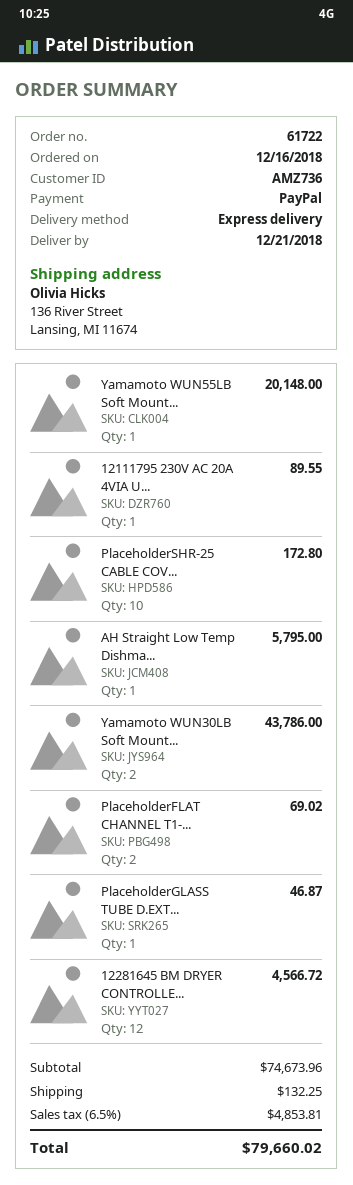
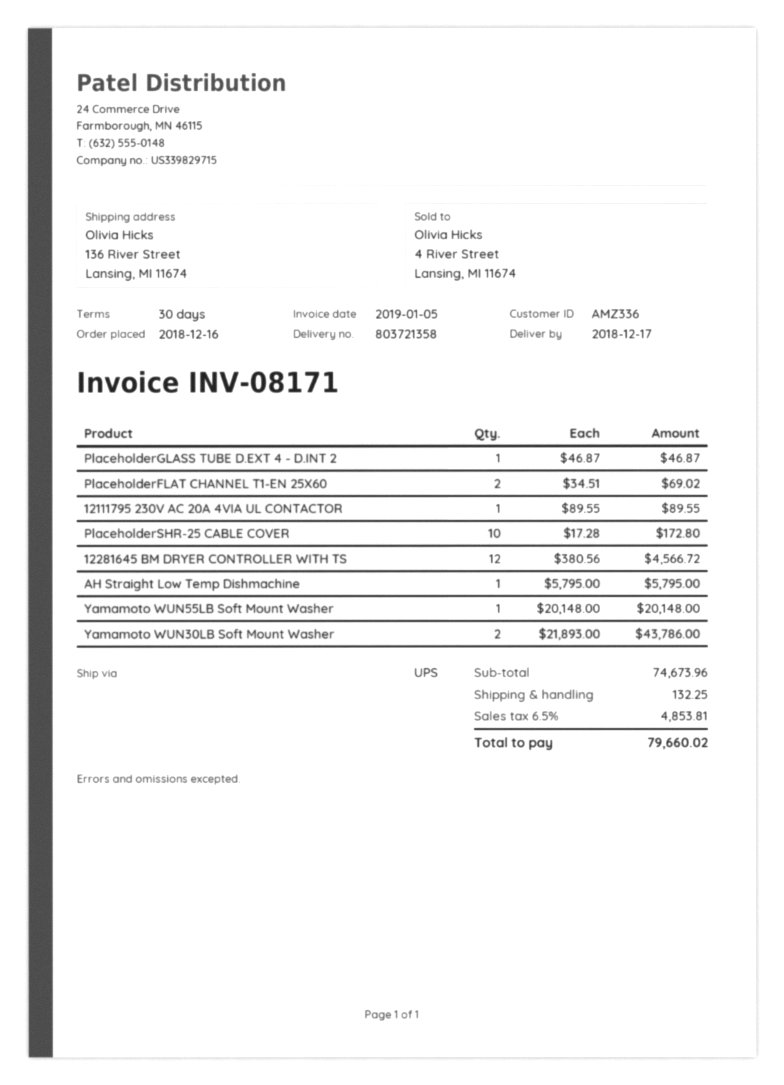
delivery date: 2018-12-21 -> 2018-12-17
customer number: AMZ736 -> AMZ336
shipping method: express -> UPS

